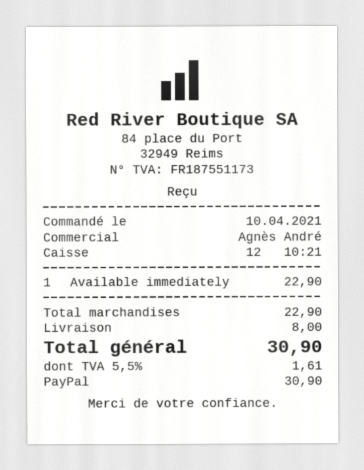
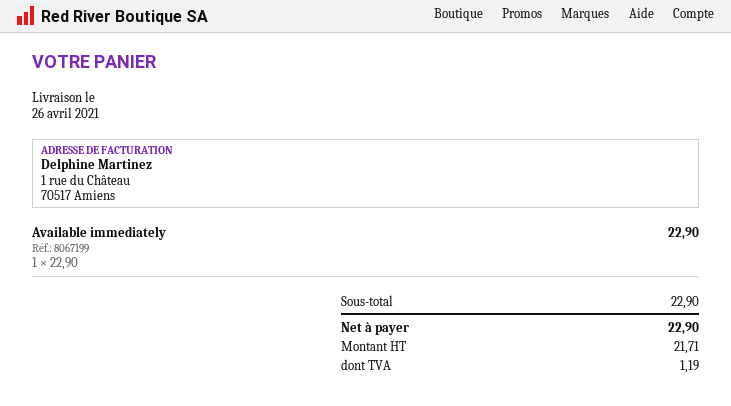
shipping: 8.00 -> none
tax: 1.61 -> 1.19
total: 30.90 -> 22.90

